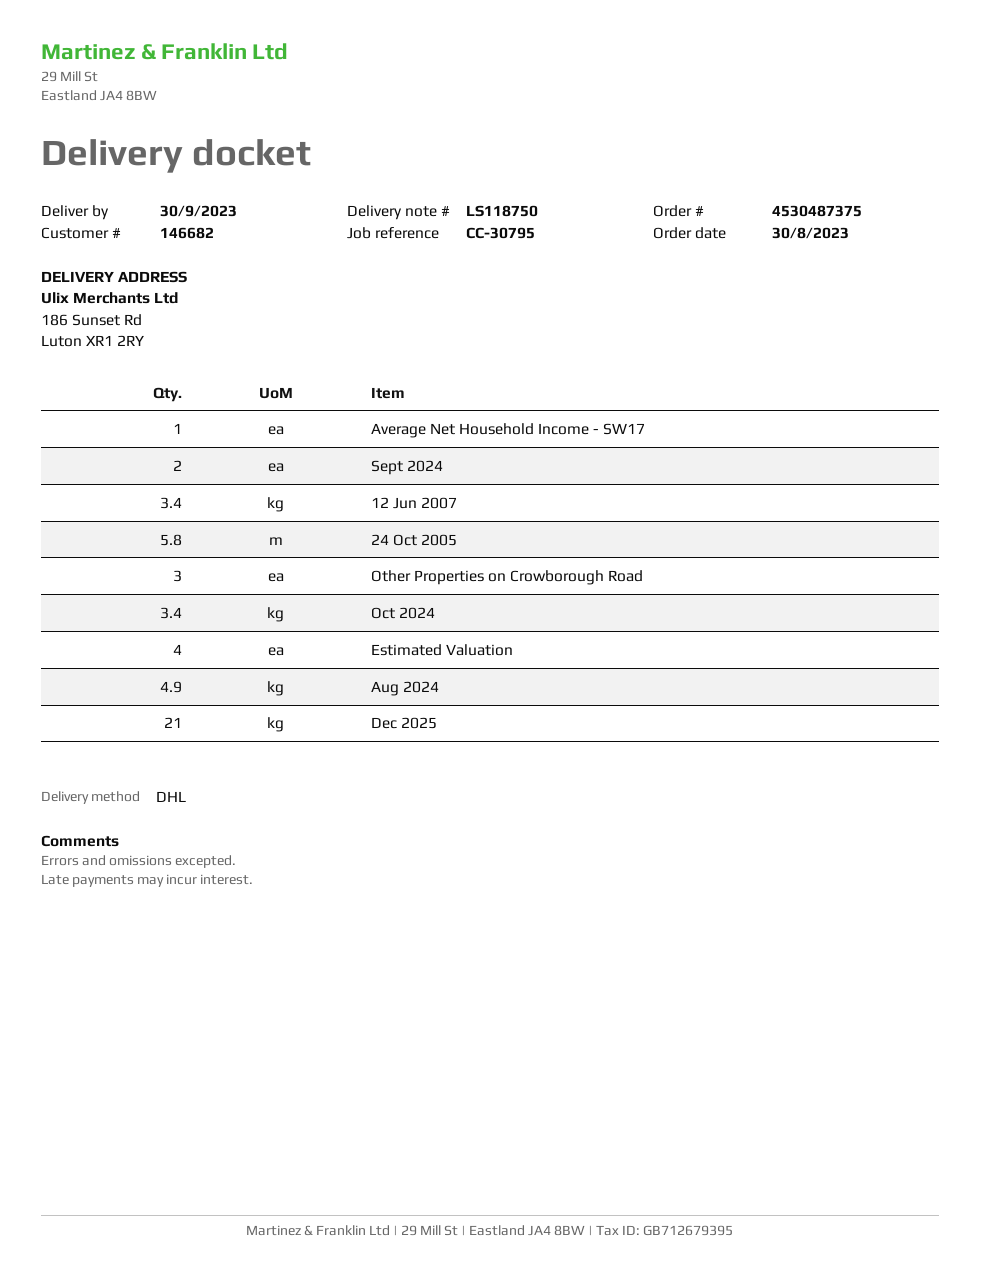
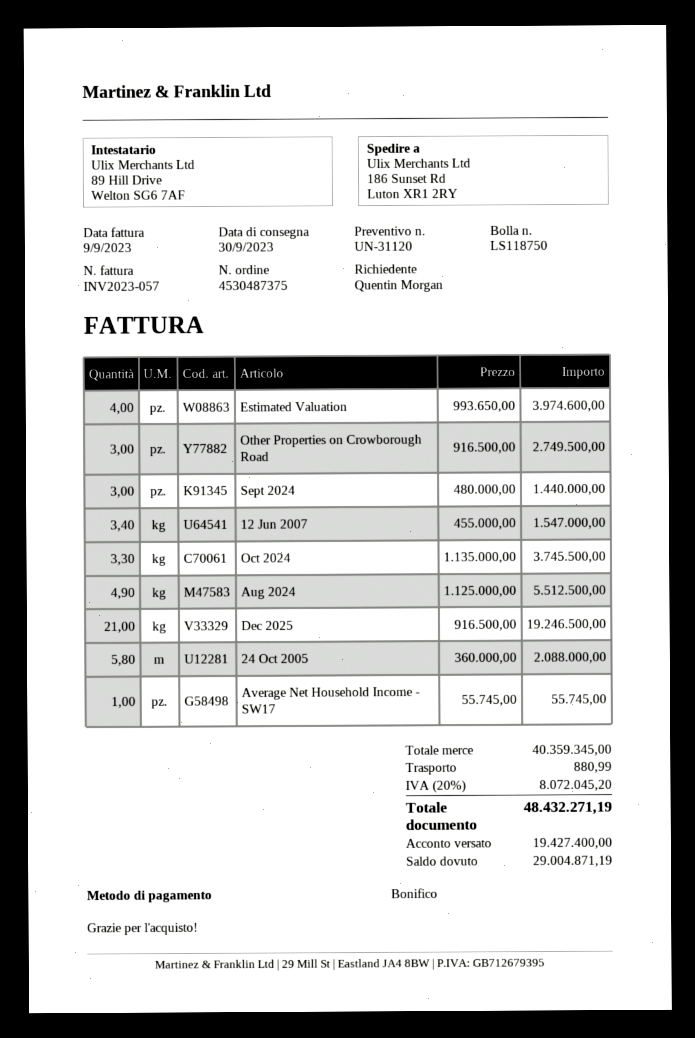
Sept 2024: 2 -> 3
Oct 2024: 3.4 -> 3.3

